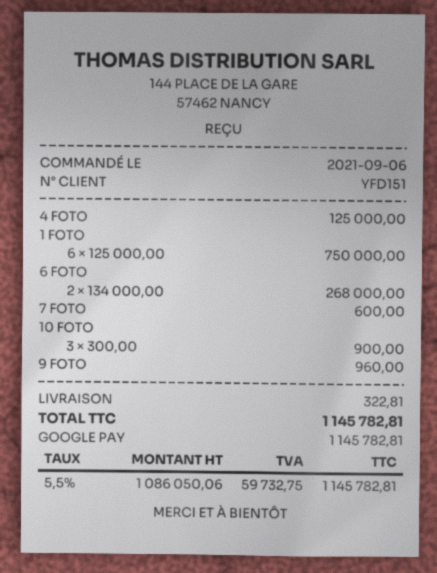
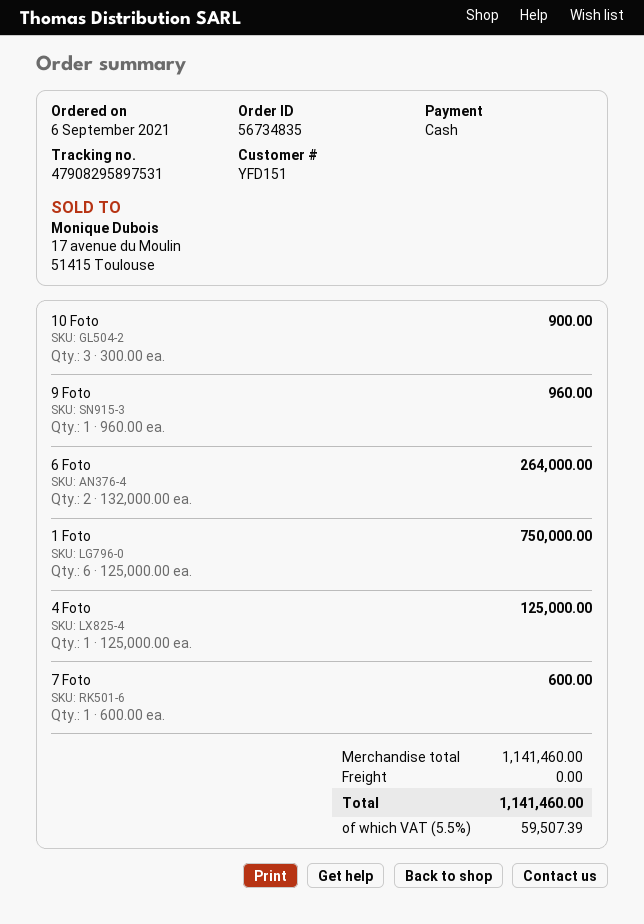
payment method: Google Pay -> cash
6 FOTO: 2 x 134000.00 = 268000.00 -> 2 x 132000.00 = 264000.00
shipping: 322.81 -> 0.00
tax: 5.5% = 59732.75 -> 5.5% = 59507.39
total: 1145782.81 -> 1141460.00

